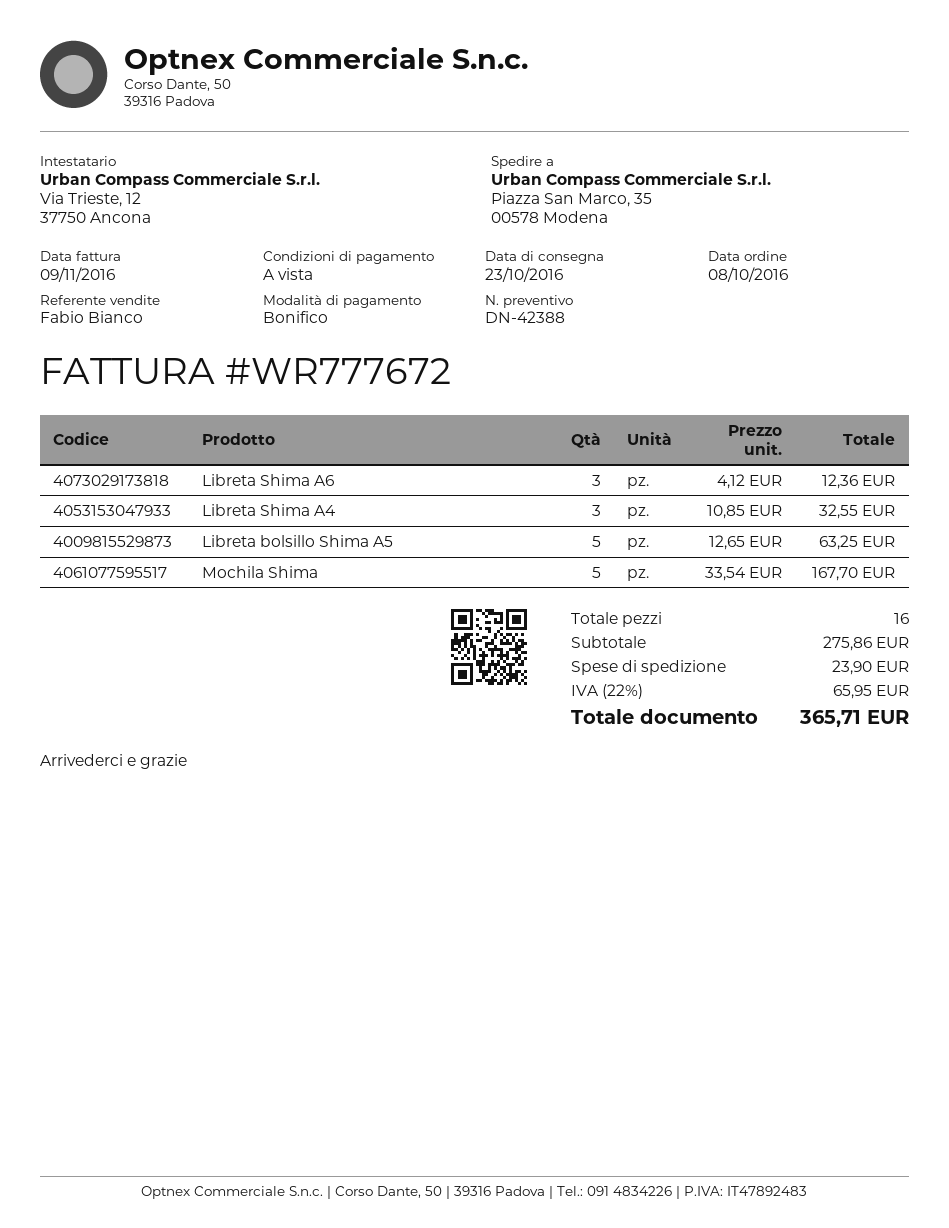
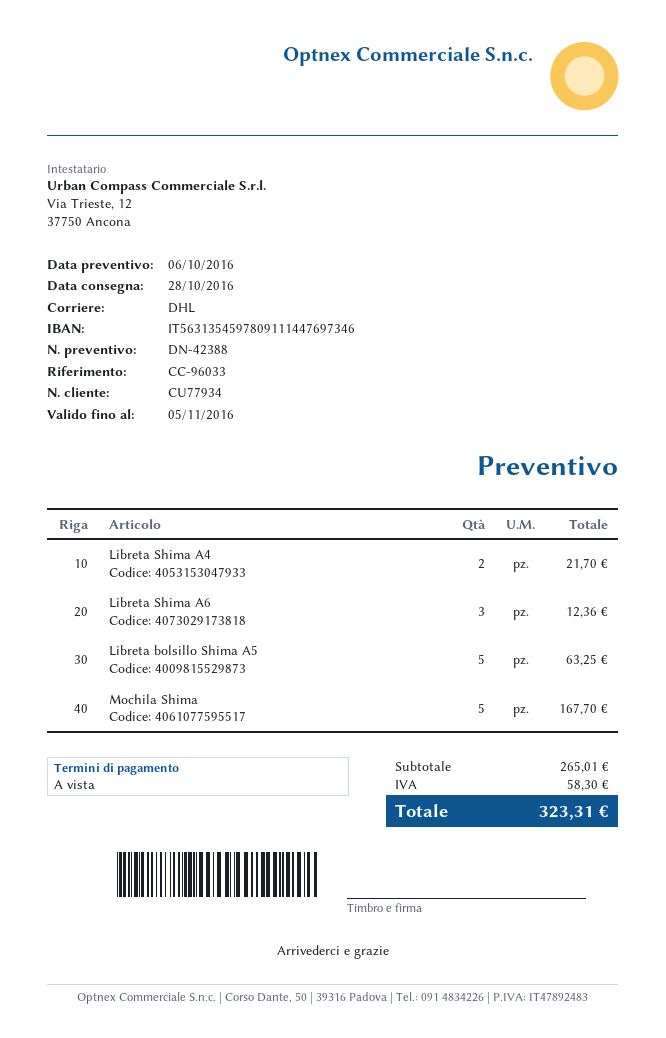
delivery date: 2016-10-23 -> 2016-10-28
Libreta Shima A4: 3 for 32.55 -> 2 for 21.70
subtotal: 275.86 -> 265.01
shipping: 23.90 -> none
tax: 65.95 -> 58.30
total: 365.71 -> 323.31

